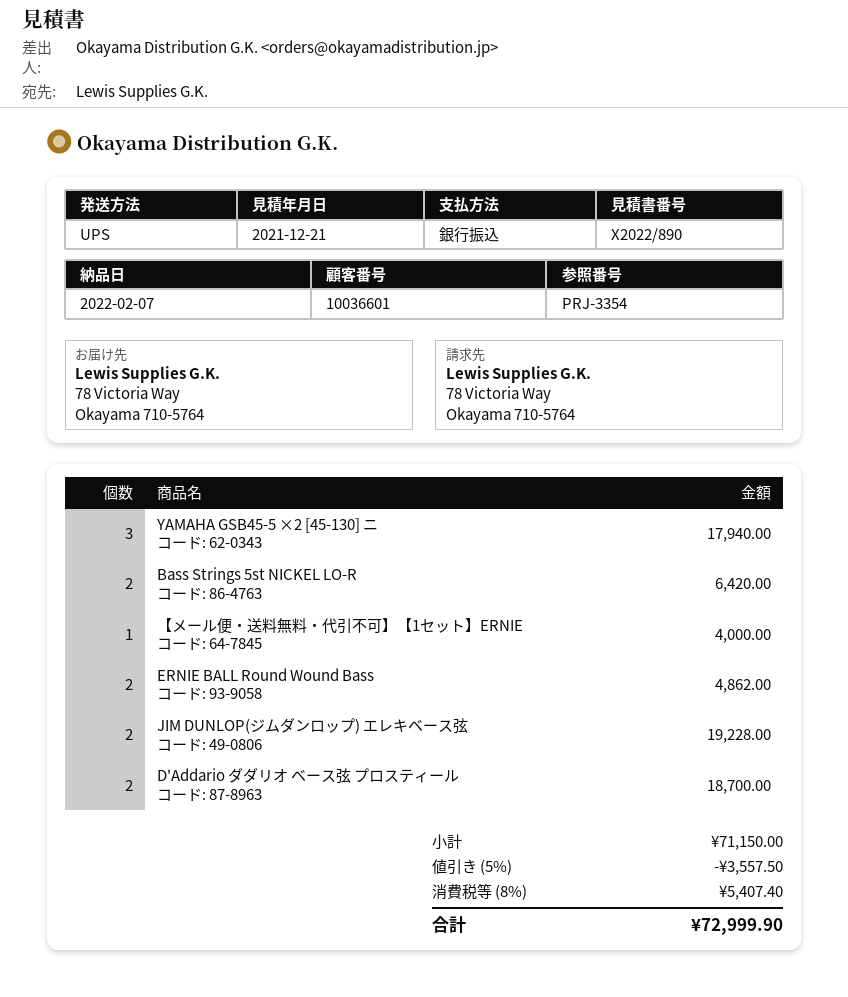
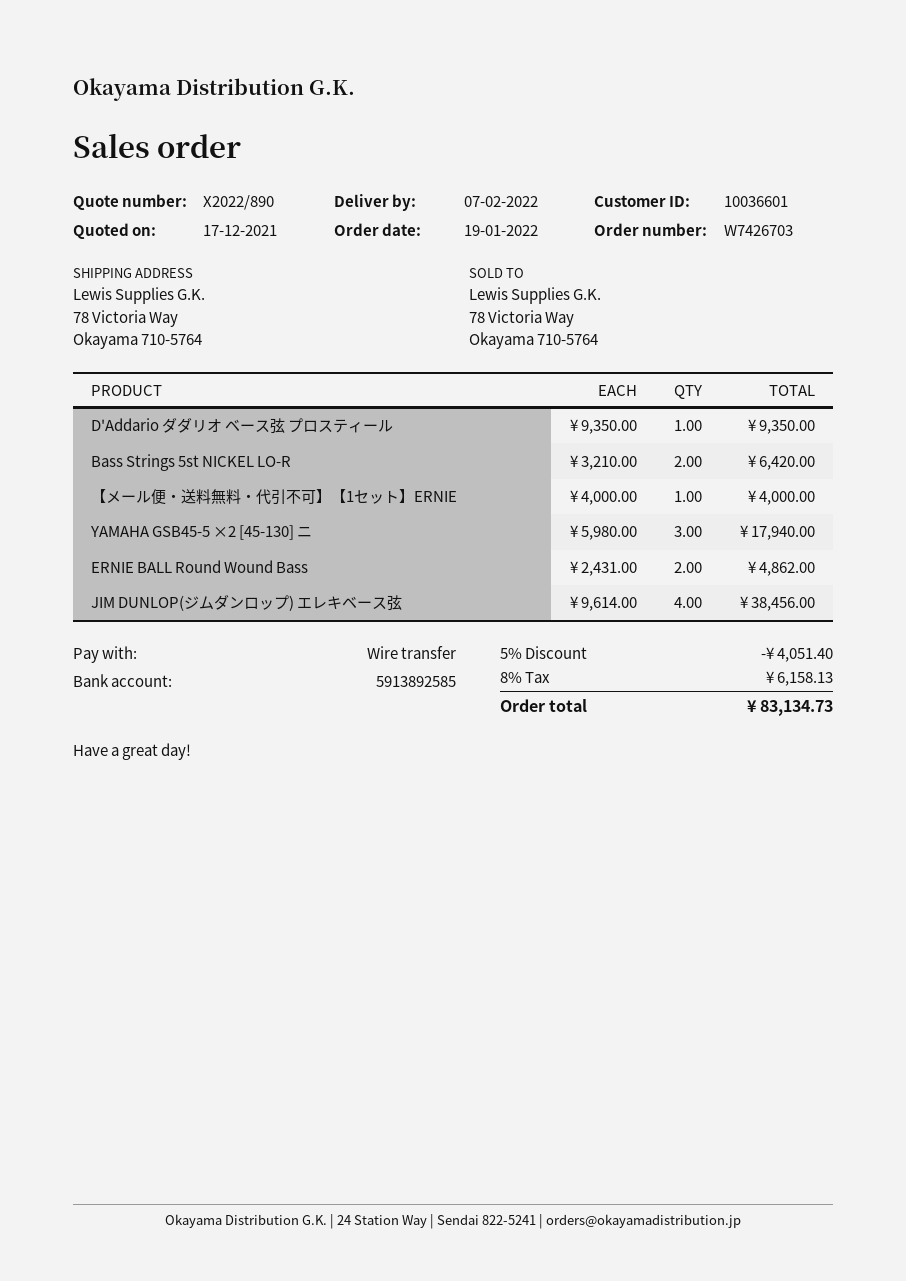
quote date: 2021-12-21 -> 2021-12-17
JIM DUNLOP(ジムダンロップ) エレキベース弦: 2 for 19228.00 -> 4 for 38456.00
D'Addario ダダリオ ベース弦 プロスティール: 2 for 18700.00 -> 1 for 9350.00
discount: 5% = 3557.50 -> 5% = 4051.40
tax: 8% = 5407.40 -> 8% = 6158.13
total: 72999.90 -> 83134.73

